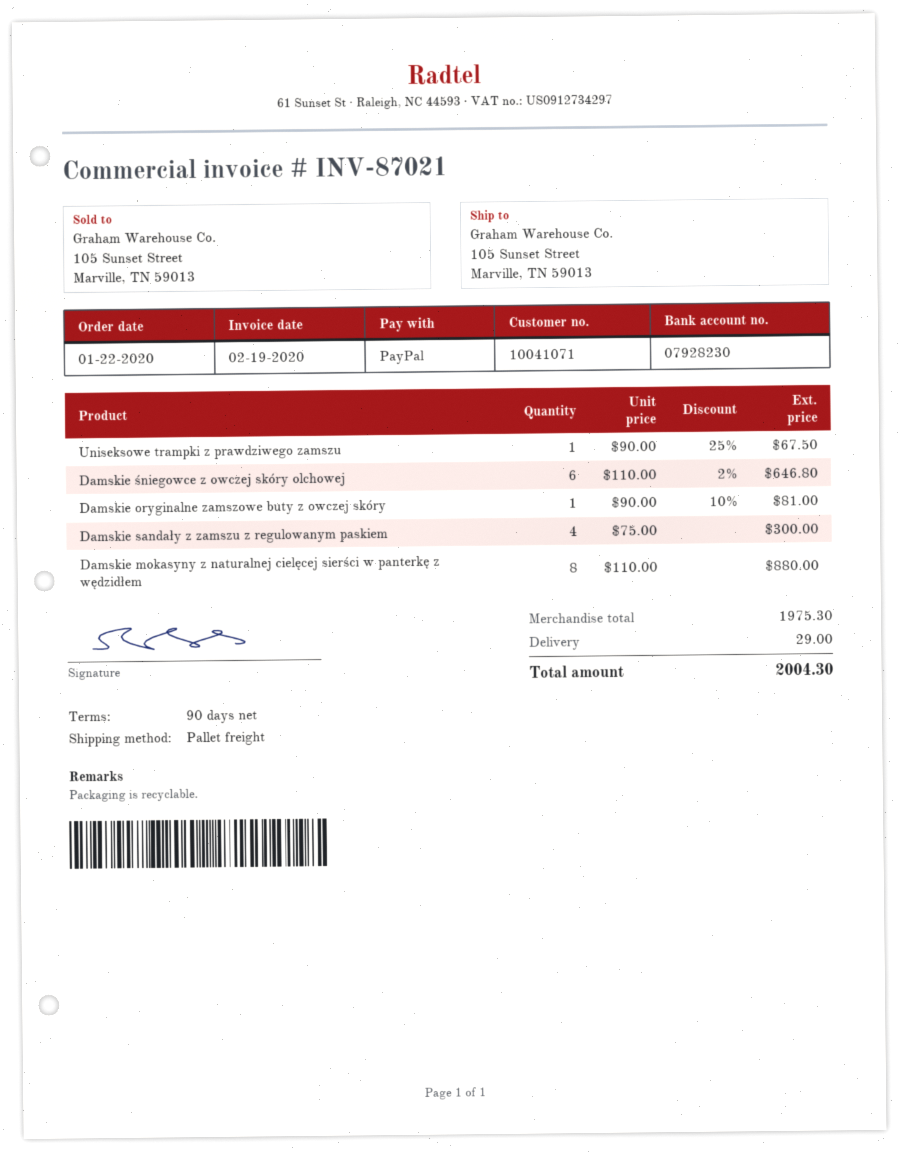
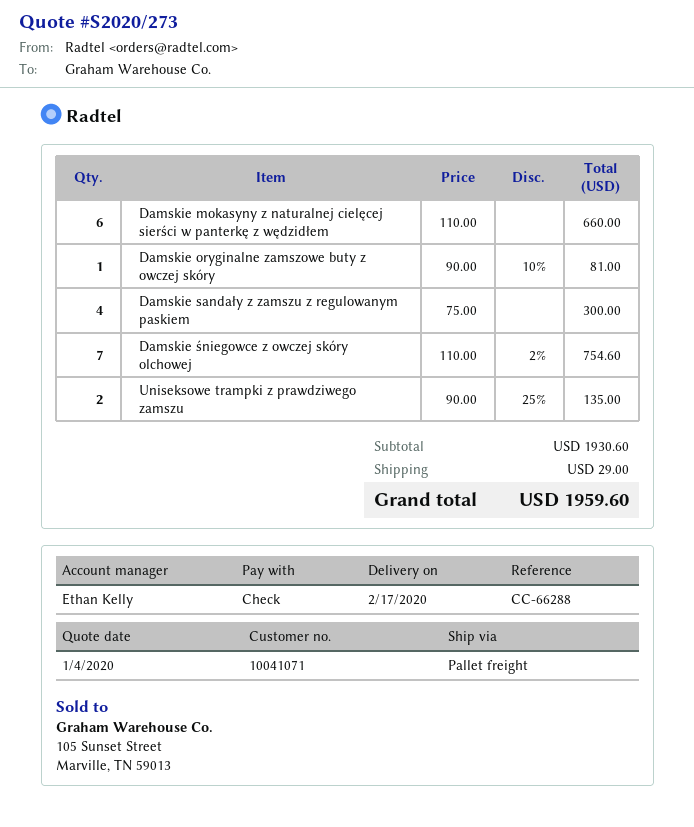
payment method: PayPal -> cheque
Uniseksowe trampki z prawdziwego zamszu: 1 x 90.00 - 25% = 67.50 -> 2 x 90.00 - 25% = 135.00
Damskie śniegowce z owczej skóry olchowej: 6 x 110.00 - 2% = 646.80 -> 7 x 110.00 - 2% = 754.60
Damskie mokasyny z naturalnej cielęcej sierści w panterkę z wędzidłem: 8 x 110.00 = 880.00 -> 6 x 110.00 = 660.00
subtotal: 1975.30 -> 1930.60
total: 2004.30 -> 1959.60

